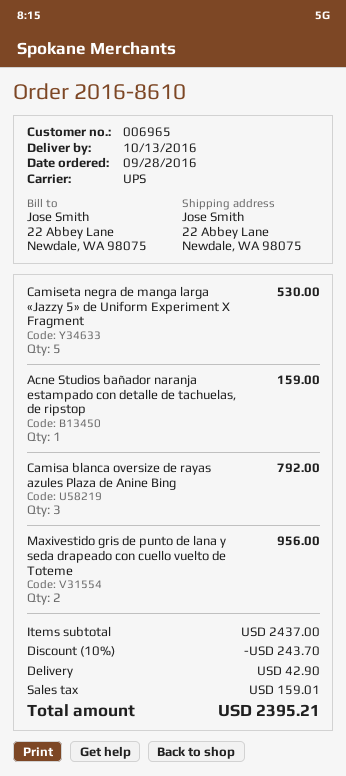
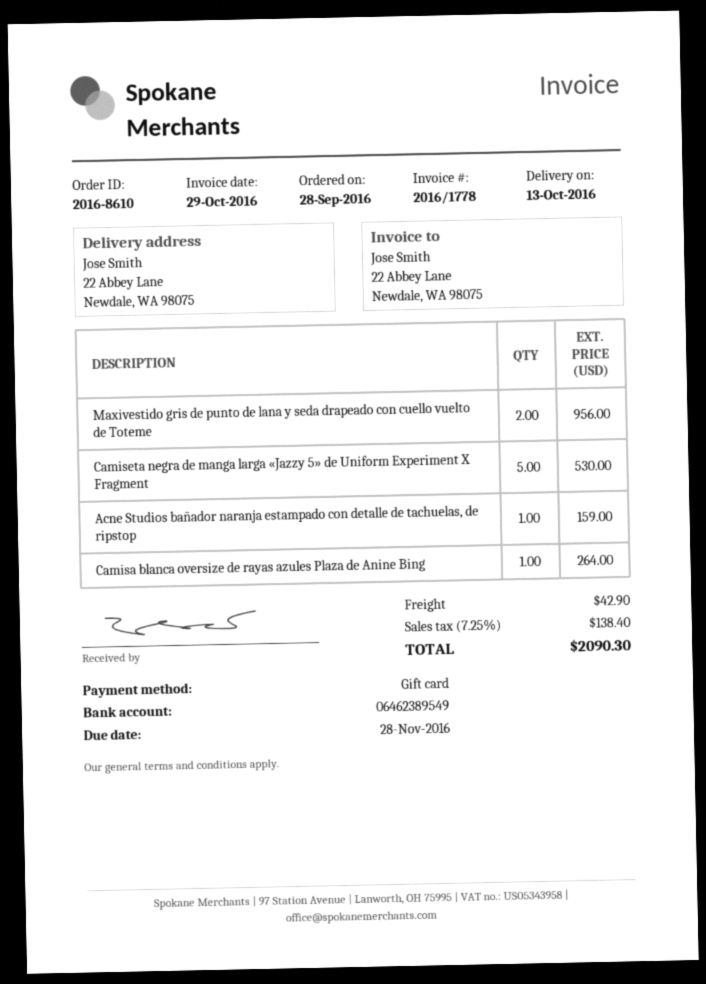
Camisa blanca oversize de rayas azules Plaza de Anine Bing: 3 for 792.00 -> 1 for 264.00
discount: 10% = 243.70 -> none
tax: 159.01 -> 138.40
total: 2395.21 -> 2090.30

